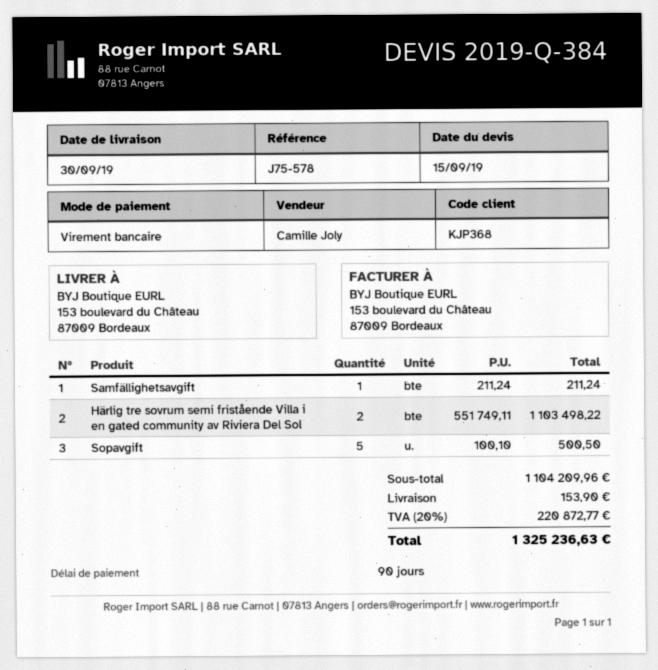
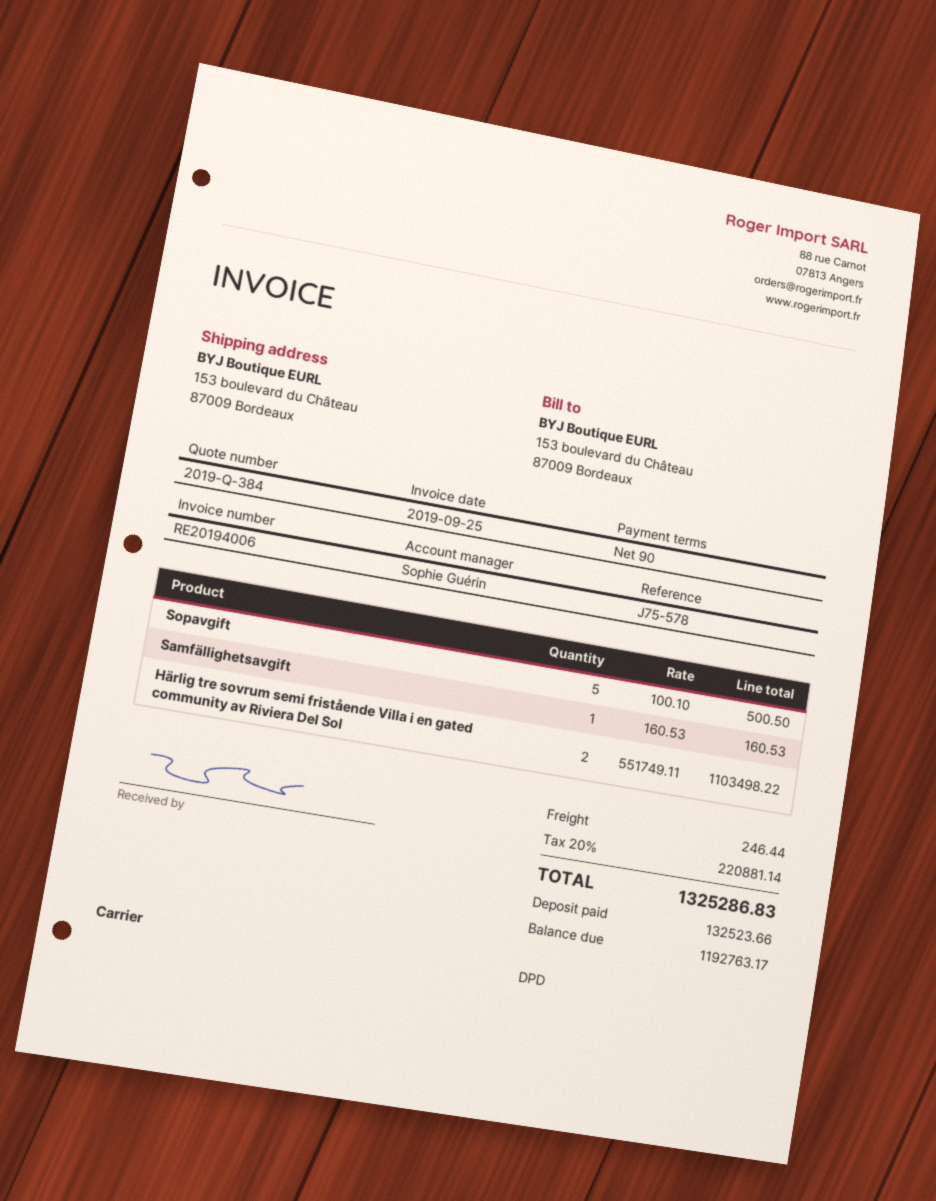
sales rep: Camille Joly -> Sophie Guérin
Samfällighetsavgift: 1 x 211.24 = 211.24 -> 1 x 160.53 = 160.53
shipping: 153.90 -> 246.44
tax: 20% = 220872.77 -> 20% = 220881.14
total: 1325236.63 -> 1325286.83

